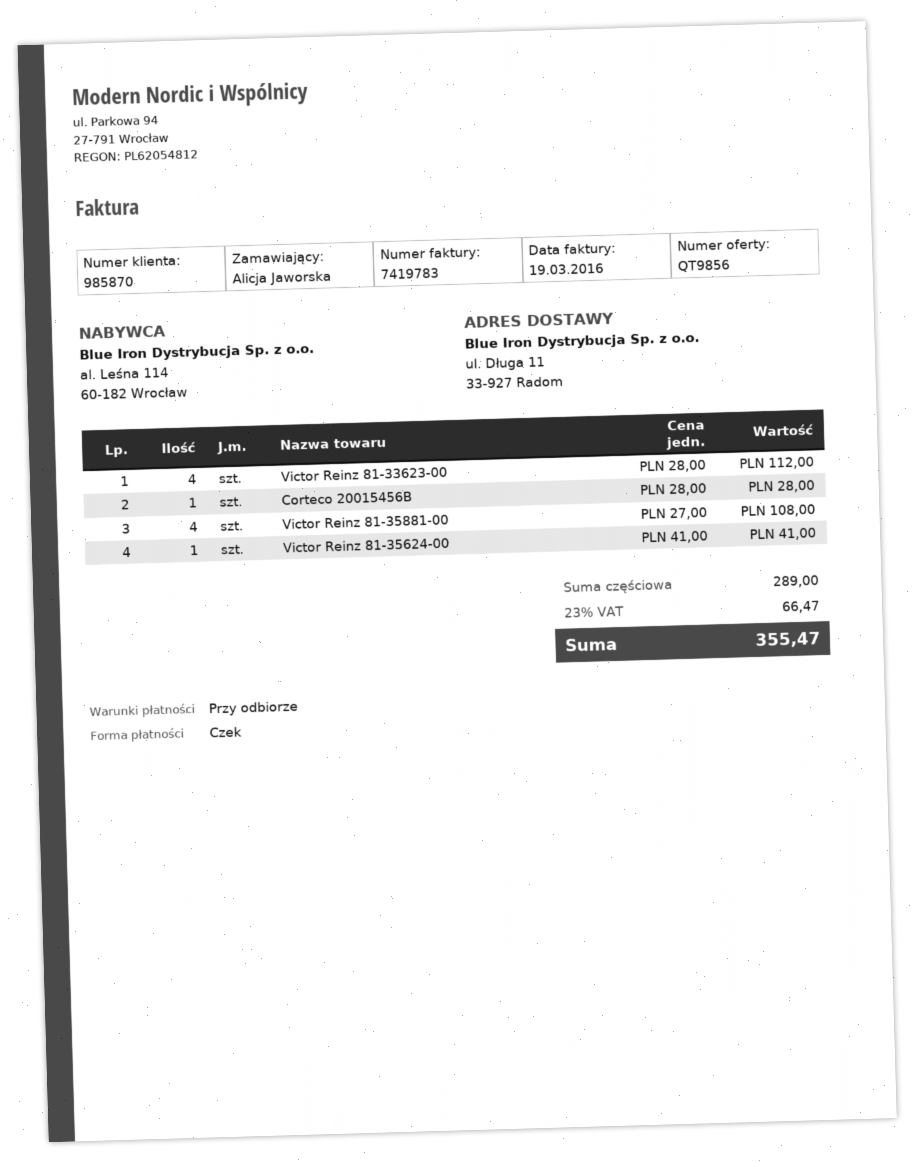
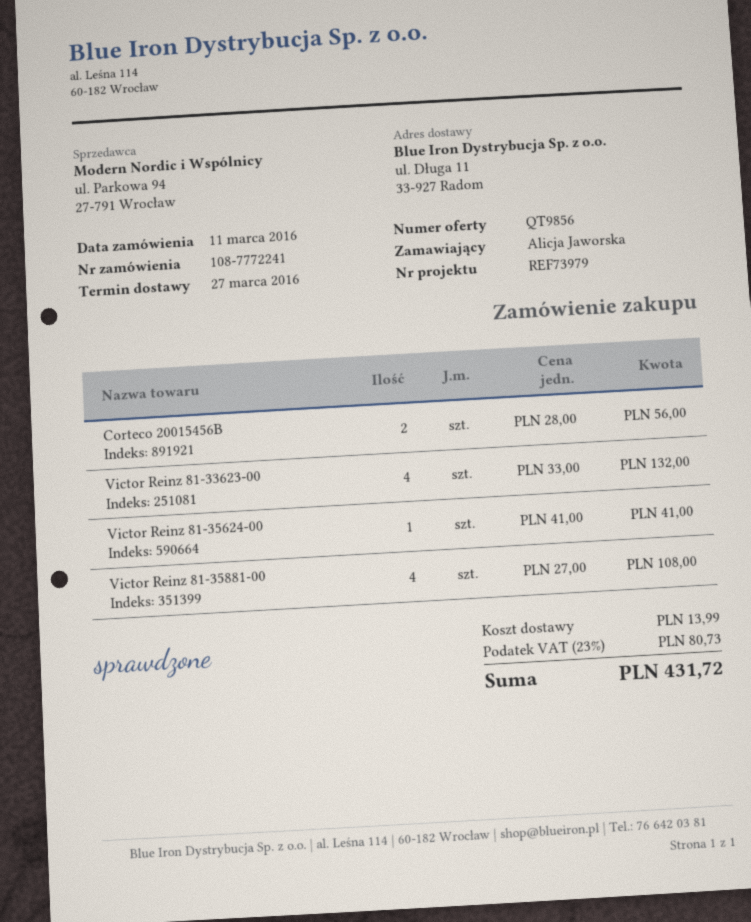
Victor Reinz 81-33623-00: 4 x 28.00 = 112.00 -> 4 x 33.00 = 132.00
Corteco 20015456B: 1 x 28.00 = 28.00 -> 2 x 28.00 = 56.00
shipping: none -> 13.99
tax: 23% = 66.47 -> 23% = 80.73
total: 355.47 -> 431.72

